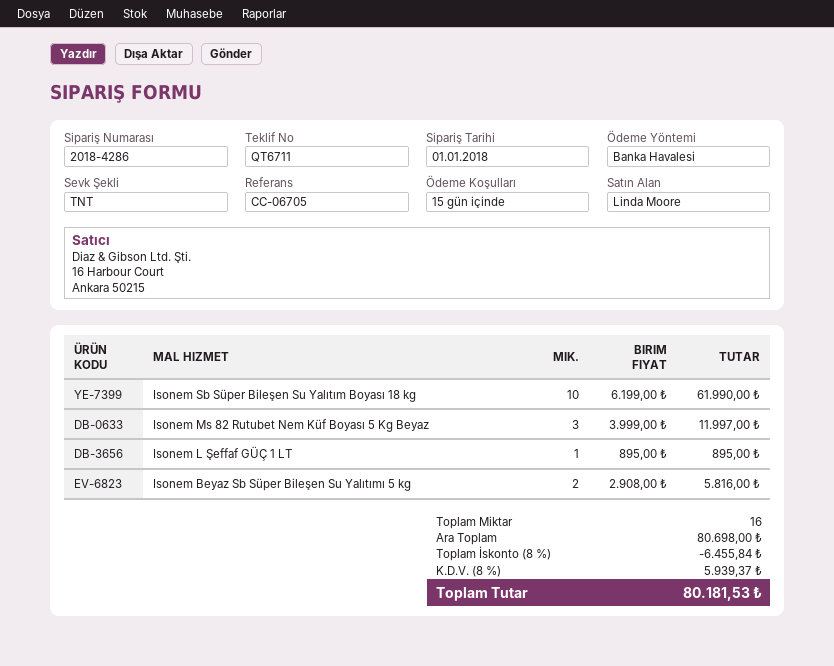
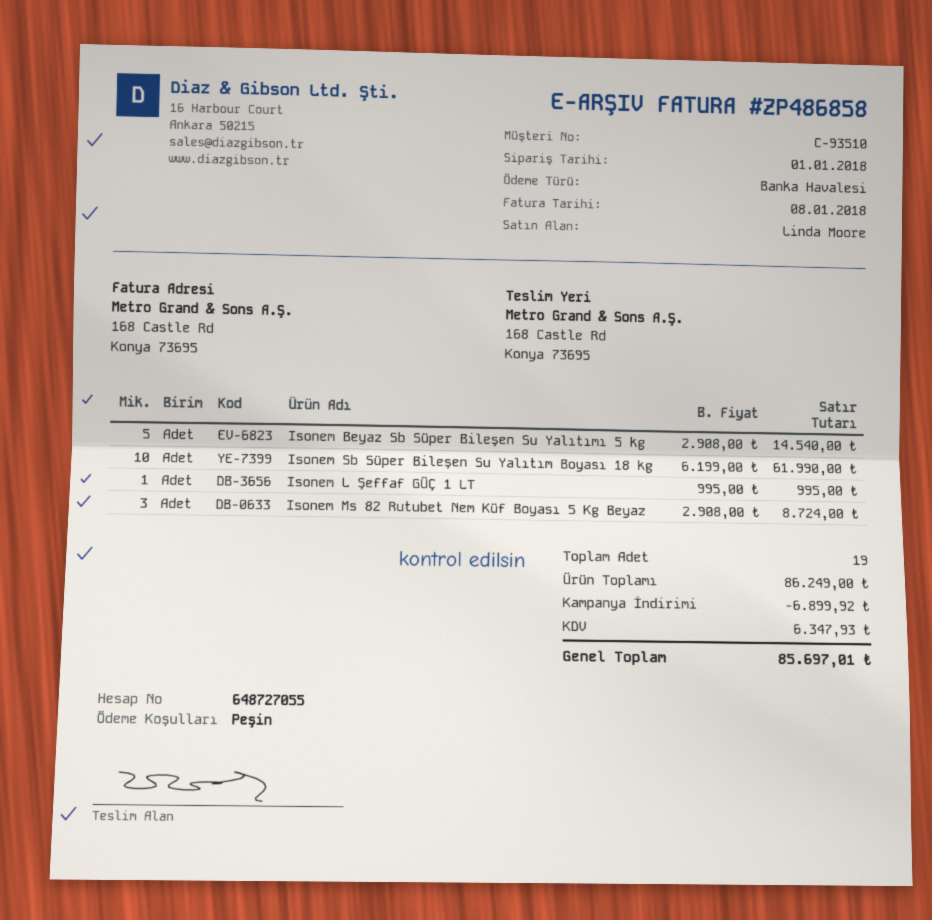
payment terms: 15 days -> on receipt
Isonem Ms 82 Rutubet Nem Küf Boyası 5 Kg Beyaz: 3 x 3999.00 = 11997.00 -> 3 x 2908.00 = 8724.00
Isonem L Şeffaf GÜÇ 1 LT: 1 x 895.00 = 895.00 -> 1 x 995.00 = 995.00
Isonem Beyaz Sb Süper Bileşen Su Yalıtımı 5 kg: 2 x 2908.00 = 5816.00 -> 5 x 2908.00 = 14540.00
total quantity: 16 -> 19
subtotal: 80698.00 -> 86249.00
discount: 6455.84 -> 6899.92
tax: 5939.37 -> 6347.93
total: 80181.53 -> 85697.01

